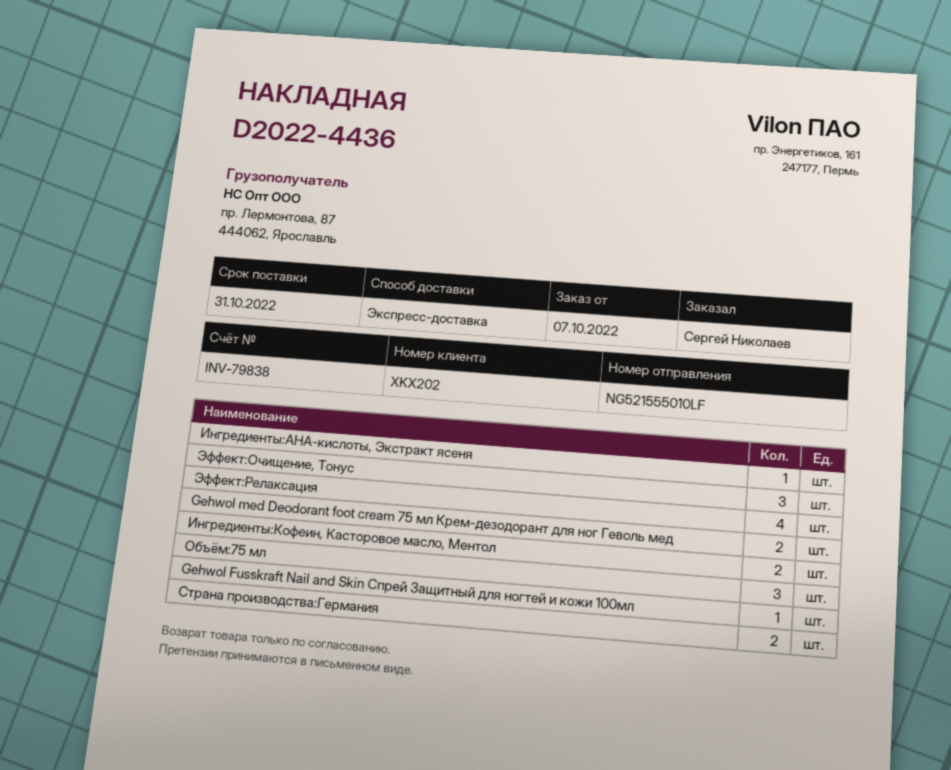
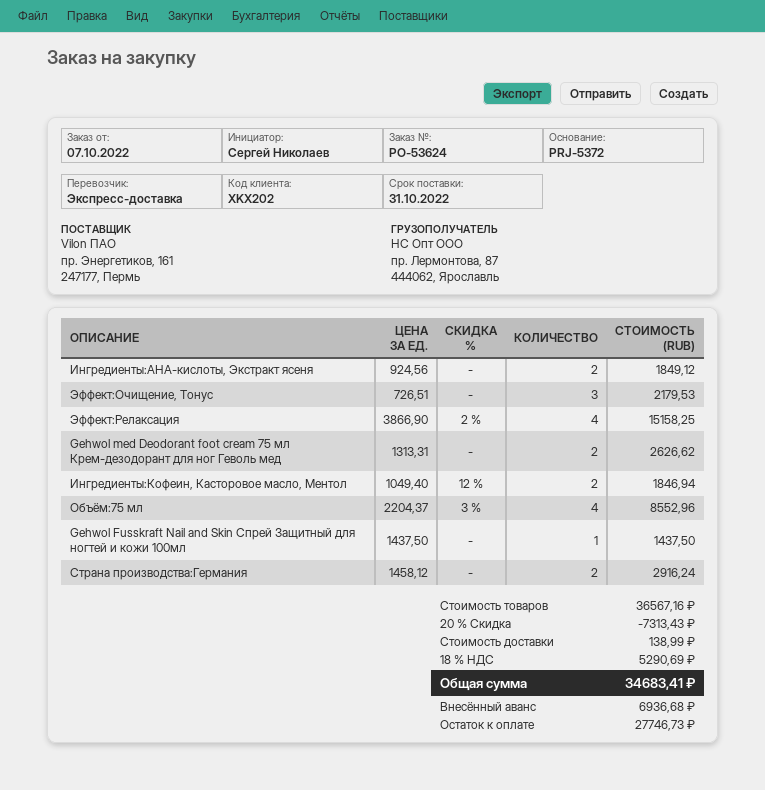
Ингредиенты:AHA-кислоты, Экстракт ясеня: 1 -> 2
Объём:75 мл: 3 -> 4

